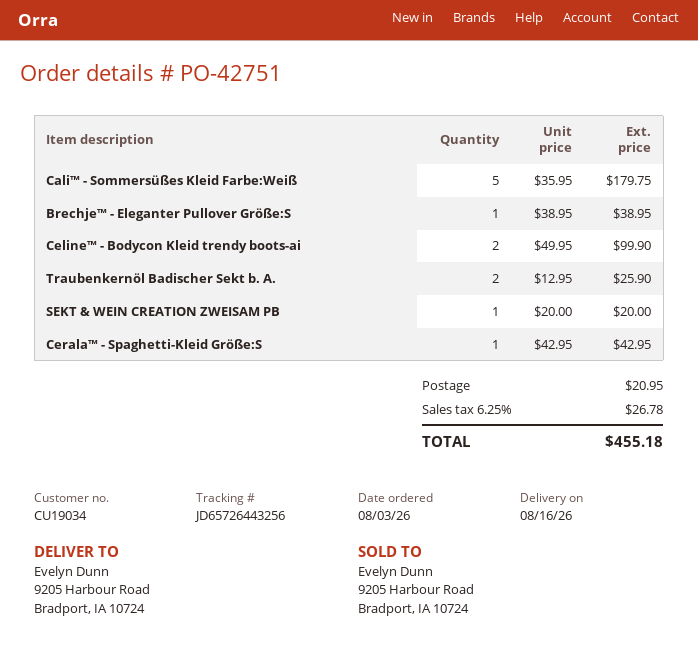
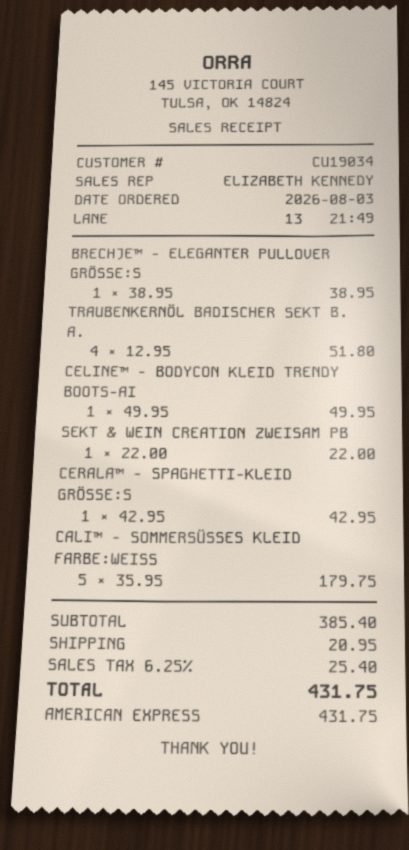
Celine™ - Bodycon Kleid trendy boots-ai: 2 x 49.95 = 99.90 -> 1 x 49.95 = 49.95
Traubenkernöl Badischer Sekt b. A.: 2 x 12.95 = 25.90 -> 4 x 12.95 = 51.80
SEKT & WEIN CREATION ZWEISAM PB: 1 x 20.00 = 20.00 -> 1 x 22.00 = 22.00
tax: 6.25% = 26.78 -> 6.25% = 25.40
total: 455.18 -> 431.75

